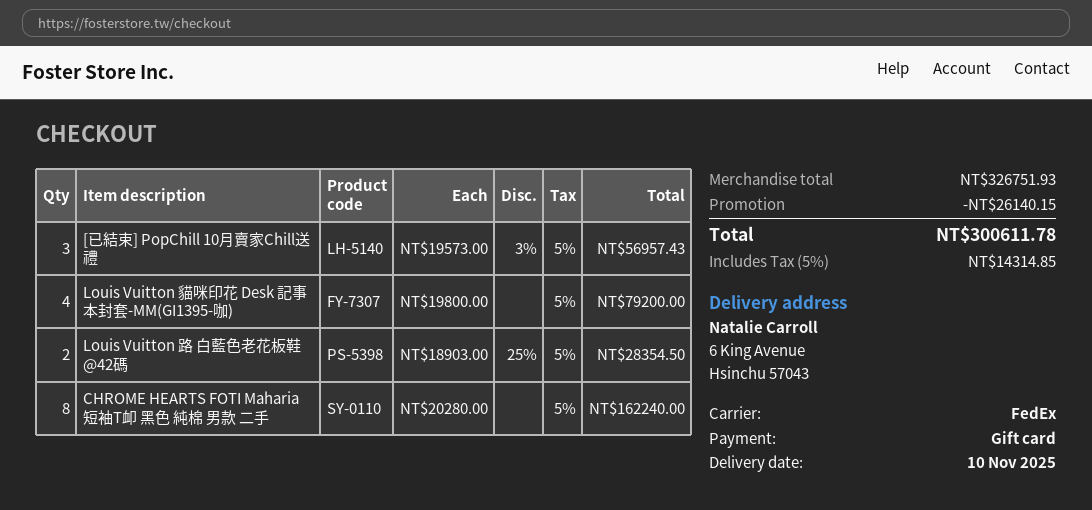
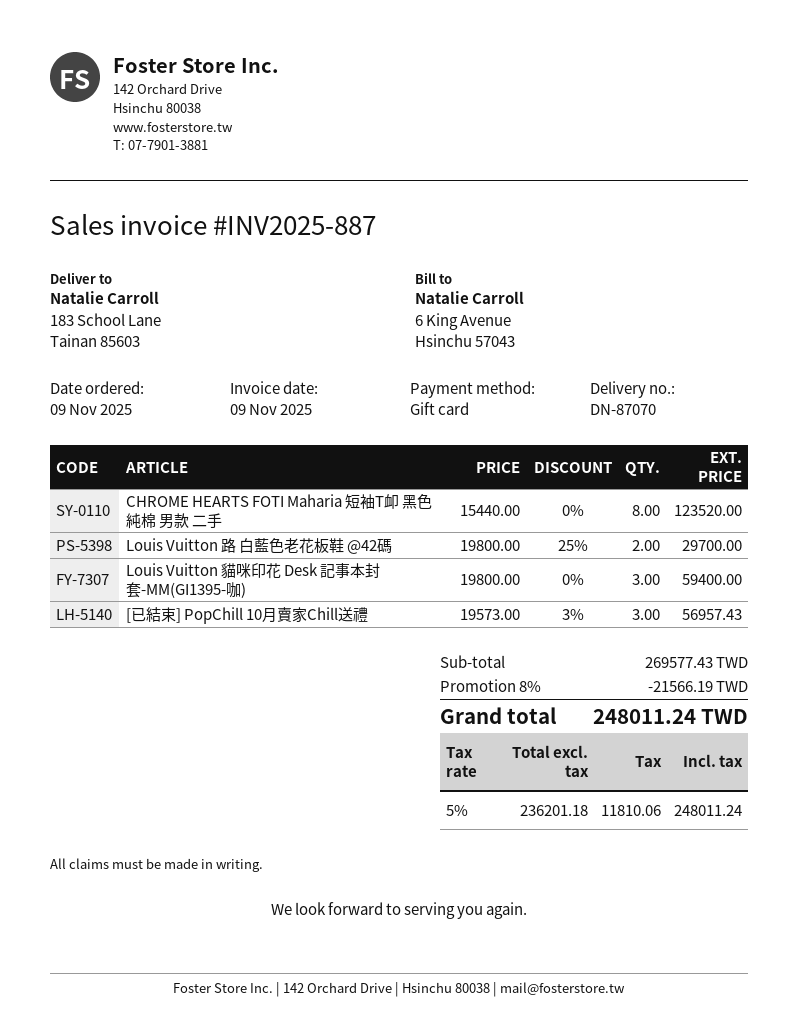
ship to: 6 King Avenue, Hsinchu 57043 -> 183 School Lane, Tainan 85603
Louis Vuitton 貓咪印花 Desk 記事本封套-MM(GI1395-咖): 4 x 19800.00 = 79200.00 -> 3 x 19800.00 = 59400.00
Louis Vuitton 路 白藍色老花板鞋 @42碼: 2 x 18903.00 - 25% = 28354.50 -> 2 x 19800.00 - 25% = 29700.00
CHROME HEARTS FOTI Maharia 短袖T卹 黑色 純棉 男款 二手: 8 x 20280.00 = 162240.00 -> 8 x 15440.00 = 123520.00
subtotal: 326751.93 -> 269577.43
discount: 26140.15 -> 21566.19
tax: 5% = 14314.85 -> 5% = 11810.06
total: 300611.78 -> 248011.24

